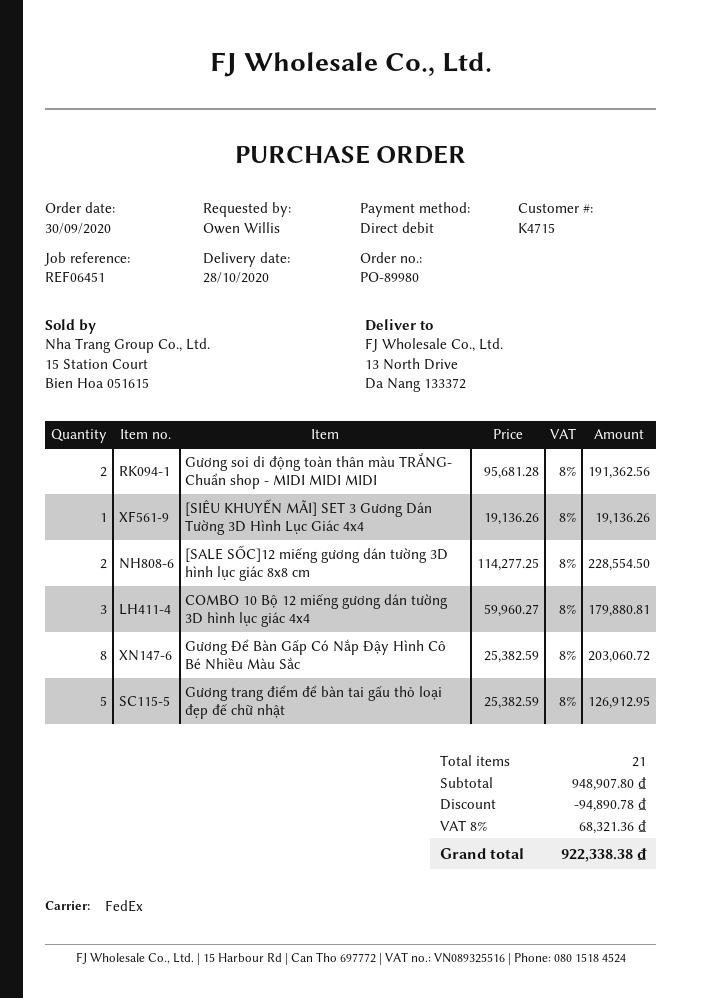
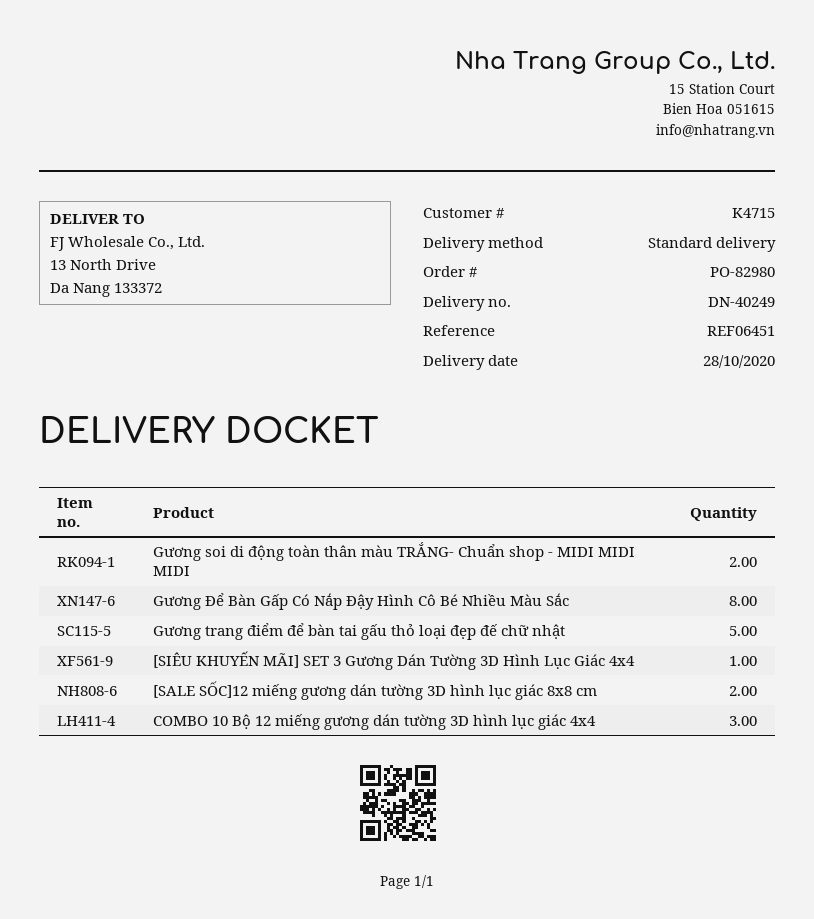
order number: PO-89980 -> PO-82980
shipping method: FedEx -> standard

